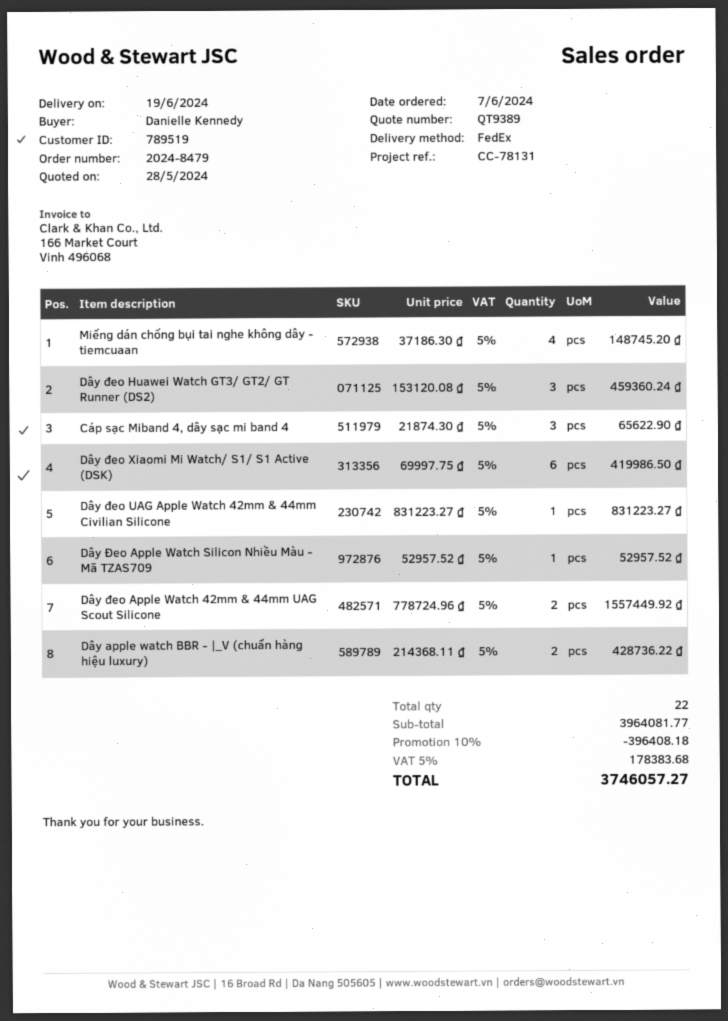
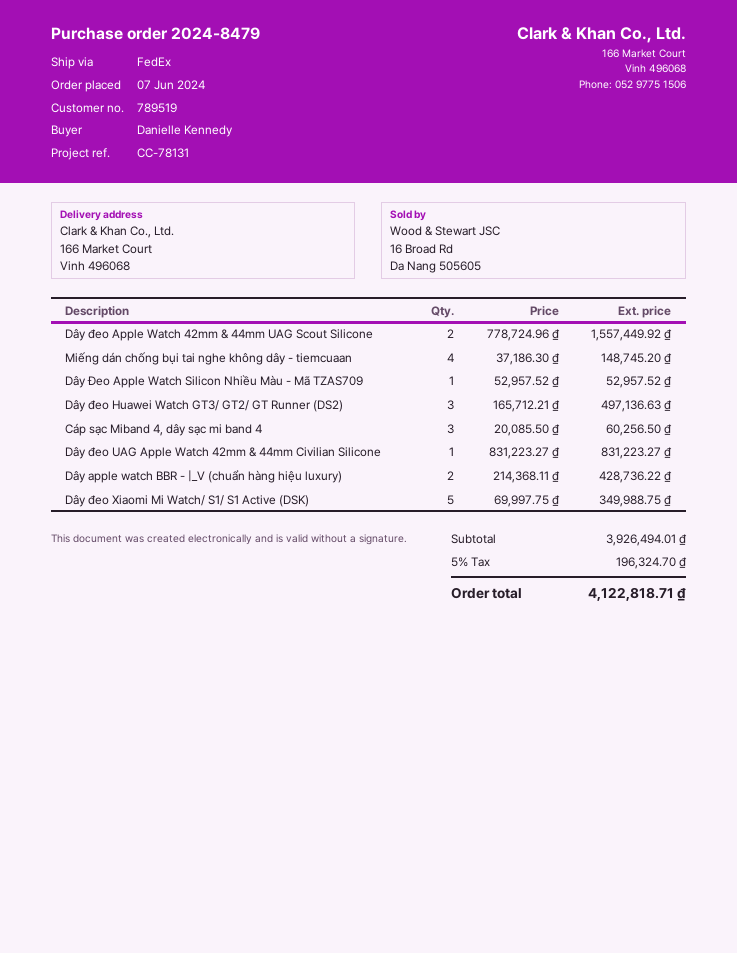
Dây đeo Huawei Watch GT3/ GT2/ GT Runner (DS2): 3 x 153120.08 = 459360.24 -> 3 x 165712.21 = 497136.63
Cáp sạc Miband 4, dây sạc mi band 4: 3 x 21874.30 = 65622.90 -> 3 x 20085.50 = 60256.50
Dây đeo Xiaomi Mi Watch/ S1/ S1 Active (DSK): 6 x 69997.75 = 419986.50 -> 5 x 69997.75 = 349988.75
subtotal: 3964081.77 -> 3926494.01
discount: 10% = 396408.18 -> none
tax: 5% = 178383.68 -> 5% = 196324.70
total: 3746057.27 -> 4122818.71

